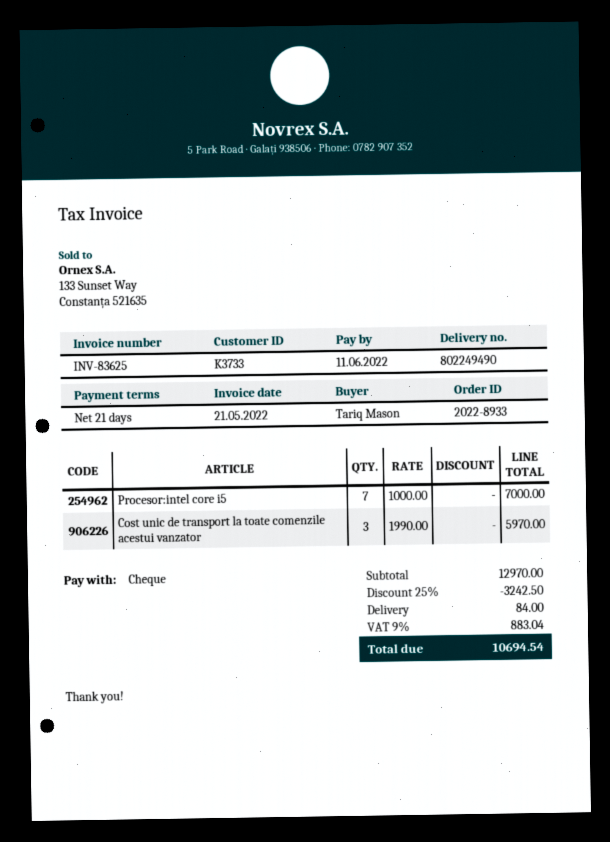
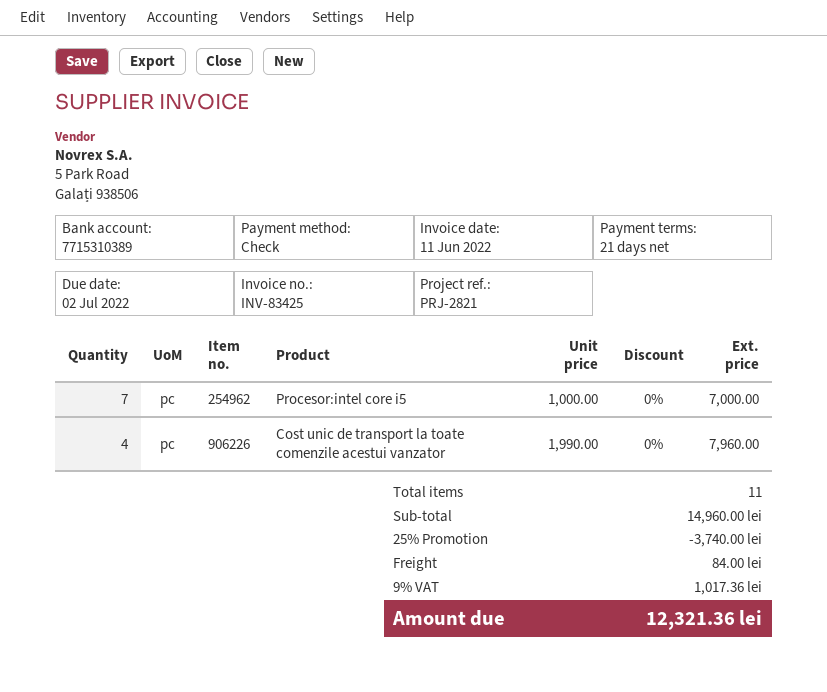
invoice number: INV-83625 -> INV-83425
invoice date: 2022-05-21 -> 2022-06-11
due date: 2022-06-11 -> 2022-07-02
Cost unic de transport la toate comenzile acestui vanzator: 3 x 1990.00 = 5970.00 -> 4 x 1990.00 = 7960.00
subtotal: 12970.00 -> 14960.00
discount: 25% = 3242.50 -> 25% = 3740.00
tax: 9% = 883.04 -> 9% = 1017.36
total: 10694.54 -> 12321.36

